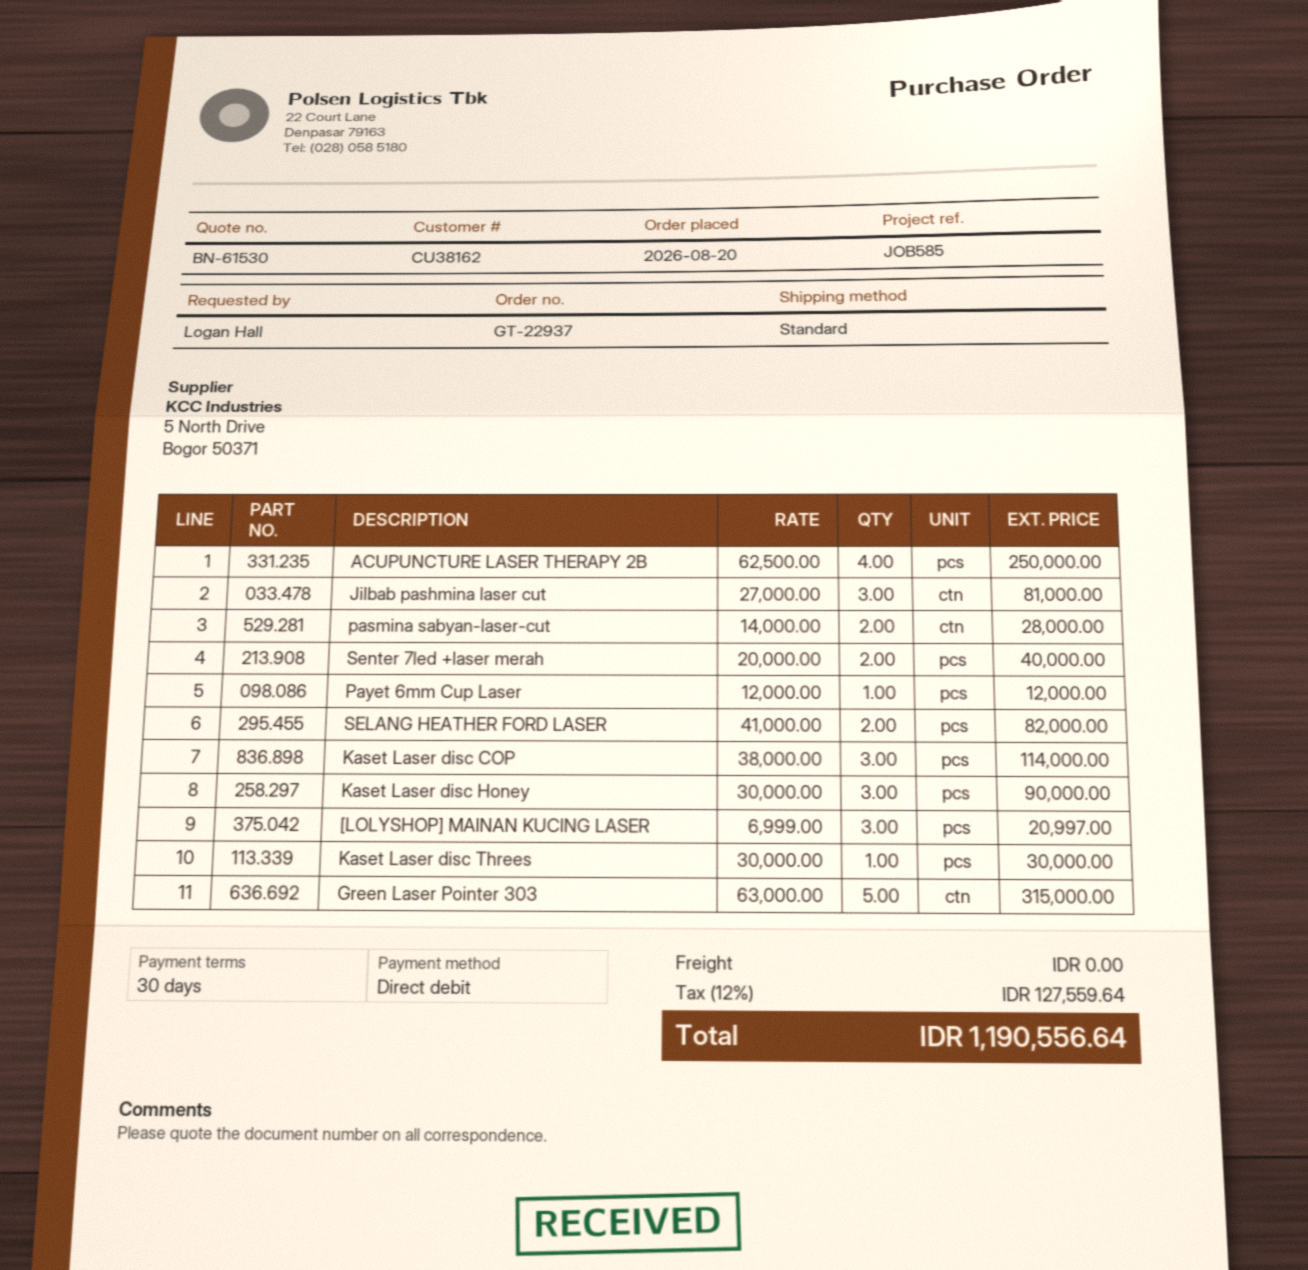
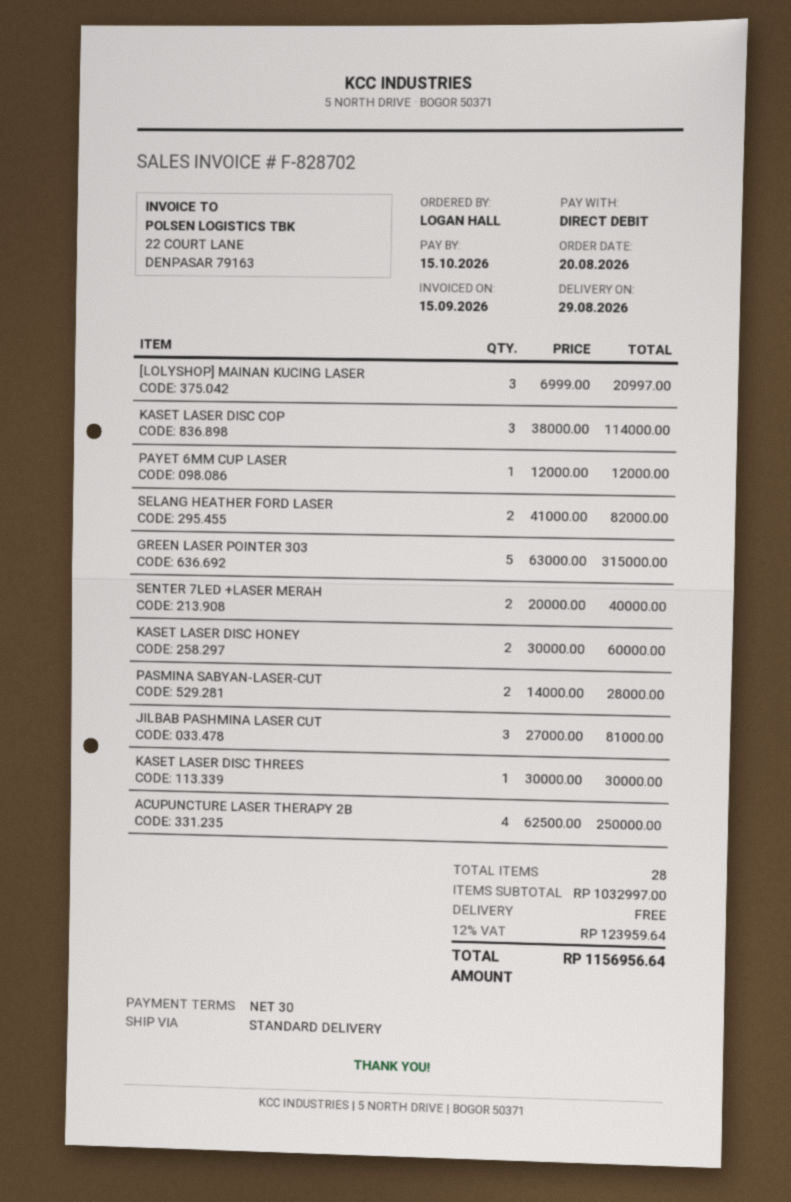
Kaset Laser disc Honey: 3 x 30000.00 = 90000.00 -> 2 x 30000.00 = 60000.00
tax: 12% = 127559.64 -> 12% = 123959.64
total: 1190556.64 -> 1156956.64

